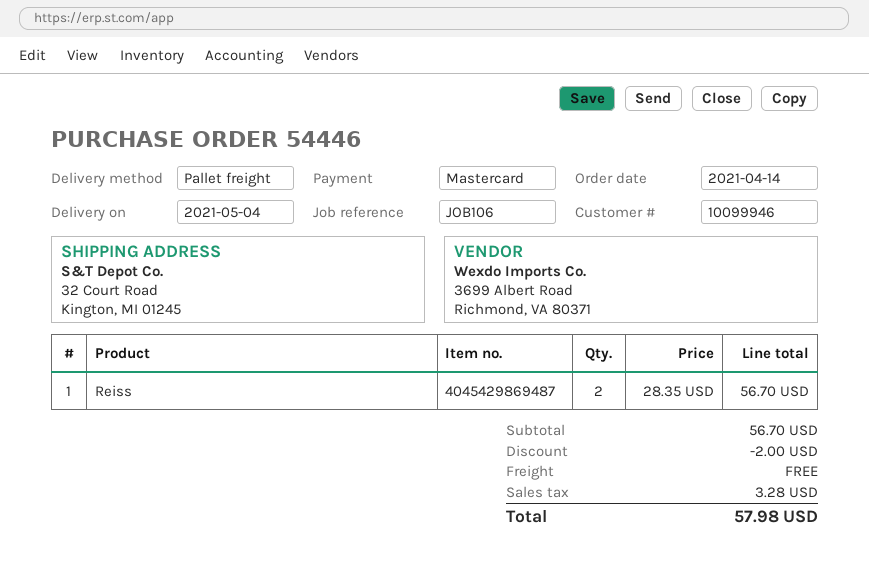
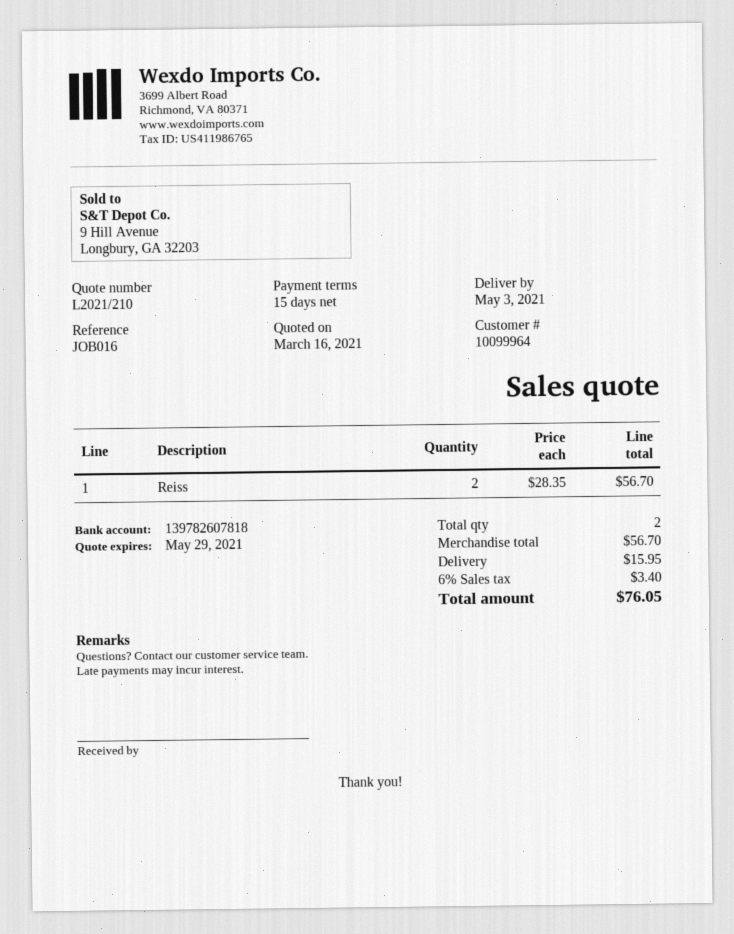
delivery date: 2021-05-04 -> 2021-05-03
customer number: 10099946 -> 10099964
reference: JOB106 -> JOB016
discount: 2.00 -> none
shipping: 0.00 -> 15.95
tax: 3.28 -> 3.40
total: 57.98 -> 76.05

